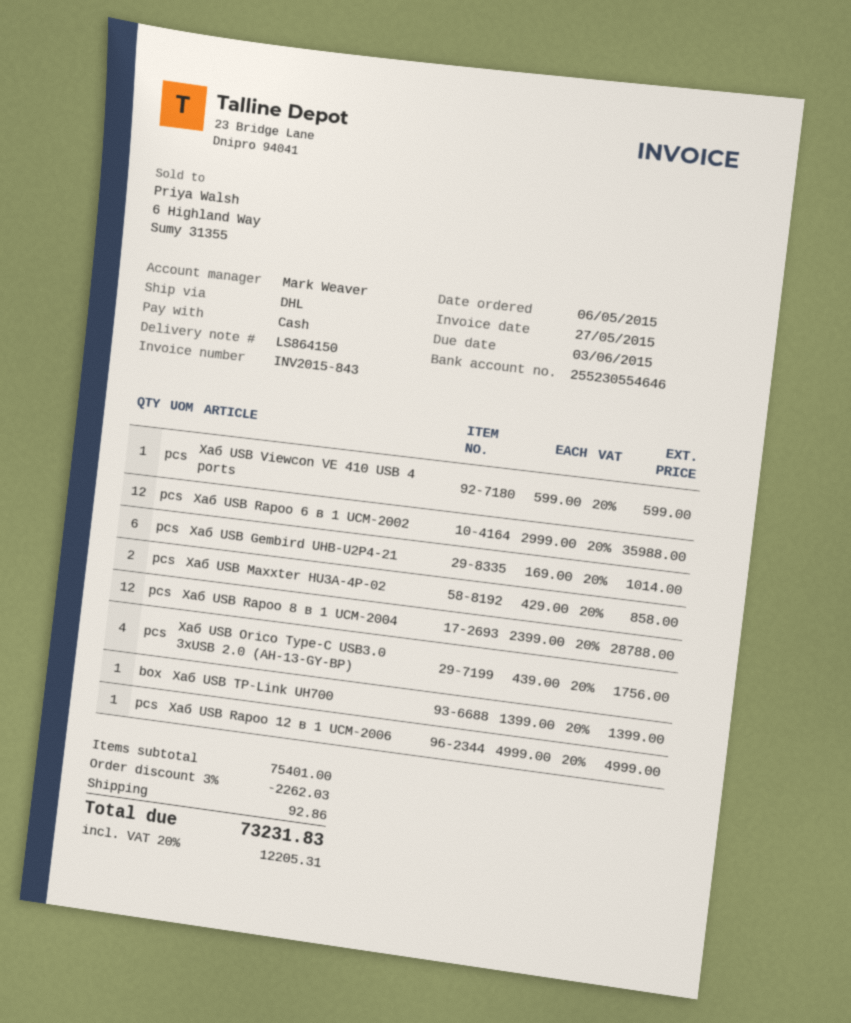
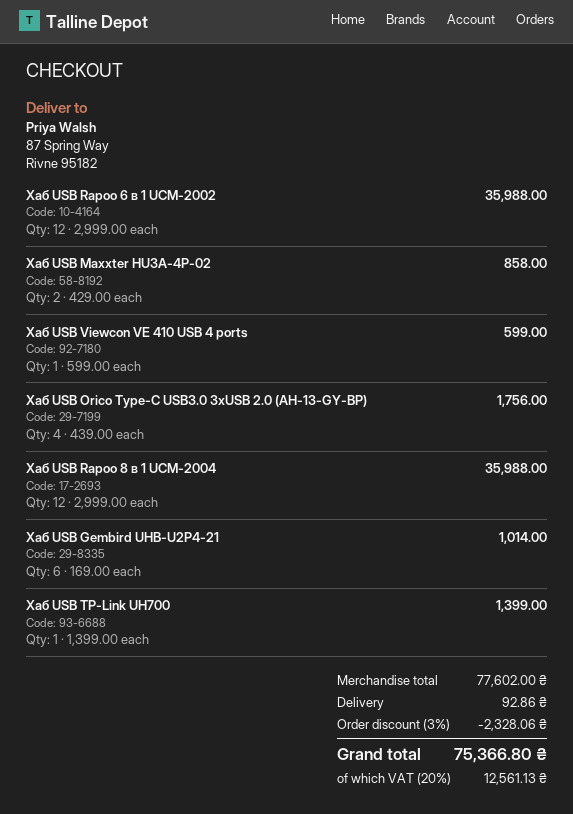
Хаб USB Rapoo 8 в 1 UCM-2004: 12 x 2399.00 = 28788.00 -> 12 x 2999.00 = 35988.00
Хаб USB Rapoo 12 в 1 UCM-2006: 1 x 4999.00 = 4999.00 -> none
subtotal: 75401.00 -> 77602.00
discount: 3% = 2262.03 -> 3% = 2328.06
tax: 20% = 12205.31 -> 20% = 12561.13
total: 73231.83 -> 75366.80

